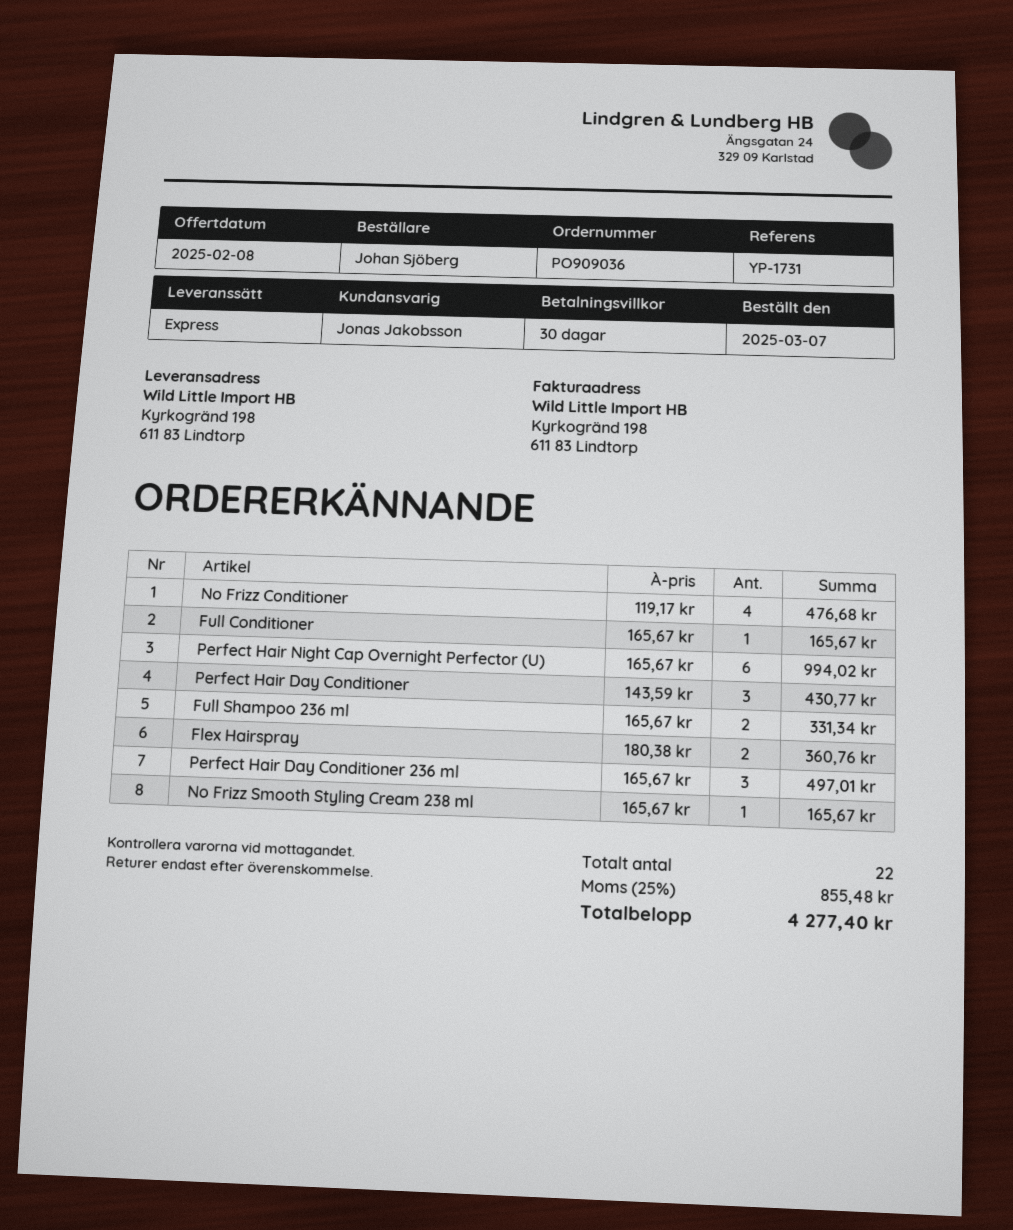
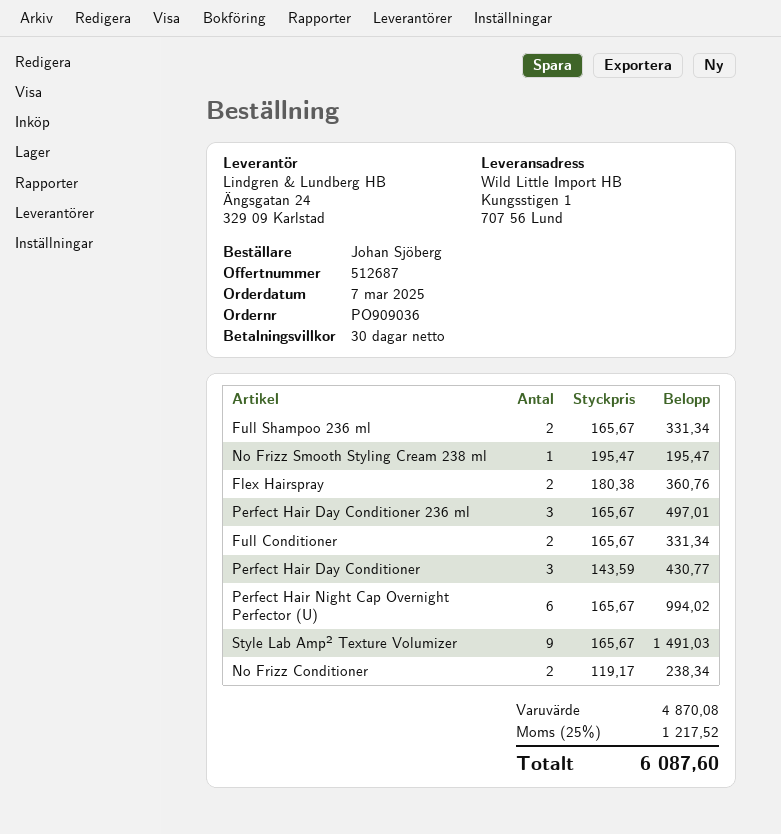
ship to: Kyrkogränd 198, 611 83 Lindtorp -> Kungsstigen 1, 707 56 Lund
No Frizz Conditioner: 4 x 119.17 = 476.68 -> 2 x 119.17 = 238.34
Full Conditioner: 1 x 165.67 = 165.67 -> 2 x 165.67 = 331.34
No Frizz Smooth Styling Cream 238 ml: 1 x 165.67 = 165.67 -> 1 x 195.47 = 195.47
Style Lab Amp² Texture Volumizer: none -> 9 x 165.67 = 1491.03
tax: 25% = 855.48 -> 25% = 1217.52
total: 4277.40 -> 6087.60

